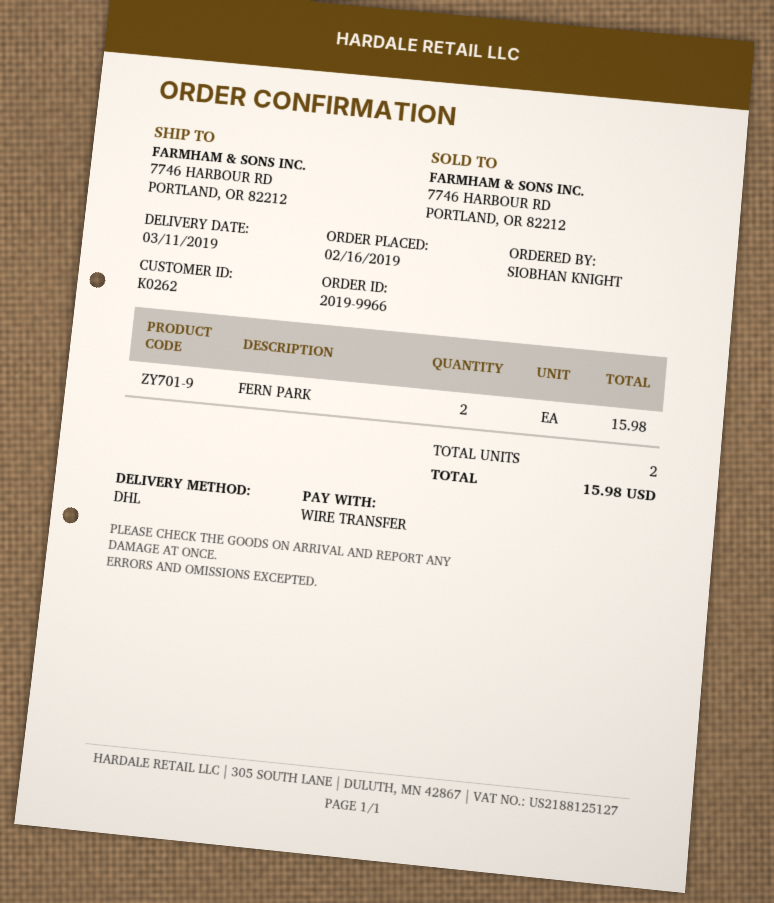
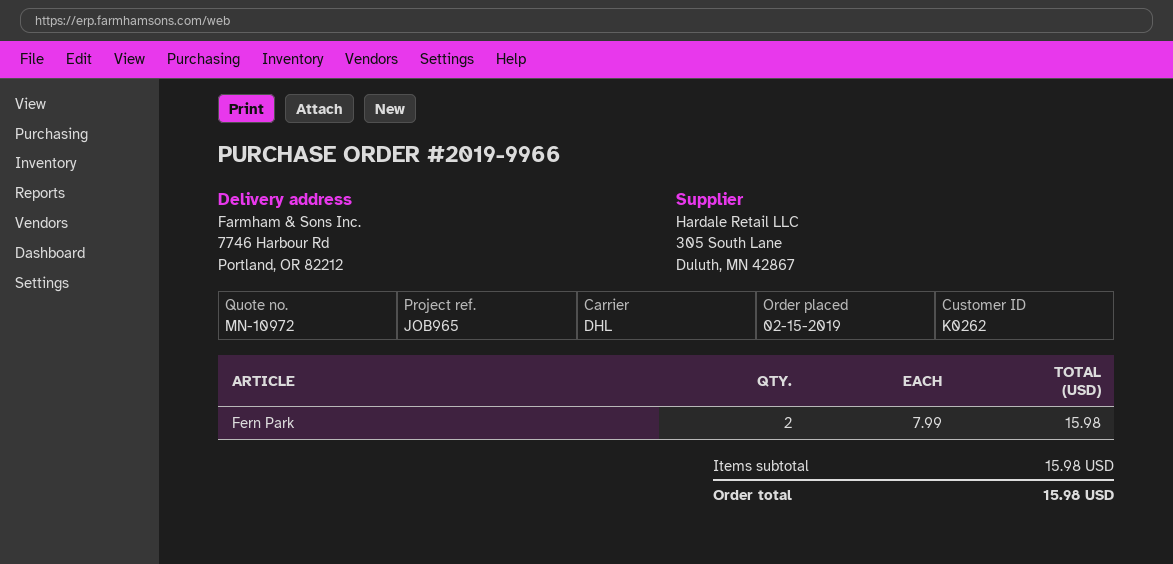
order date: 2019-02-16 -> 2019-02-15

